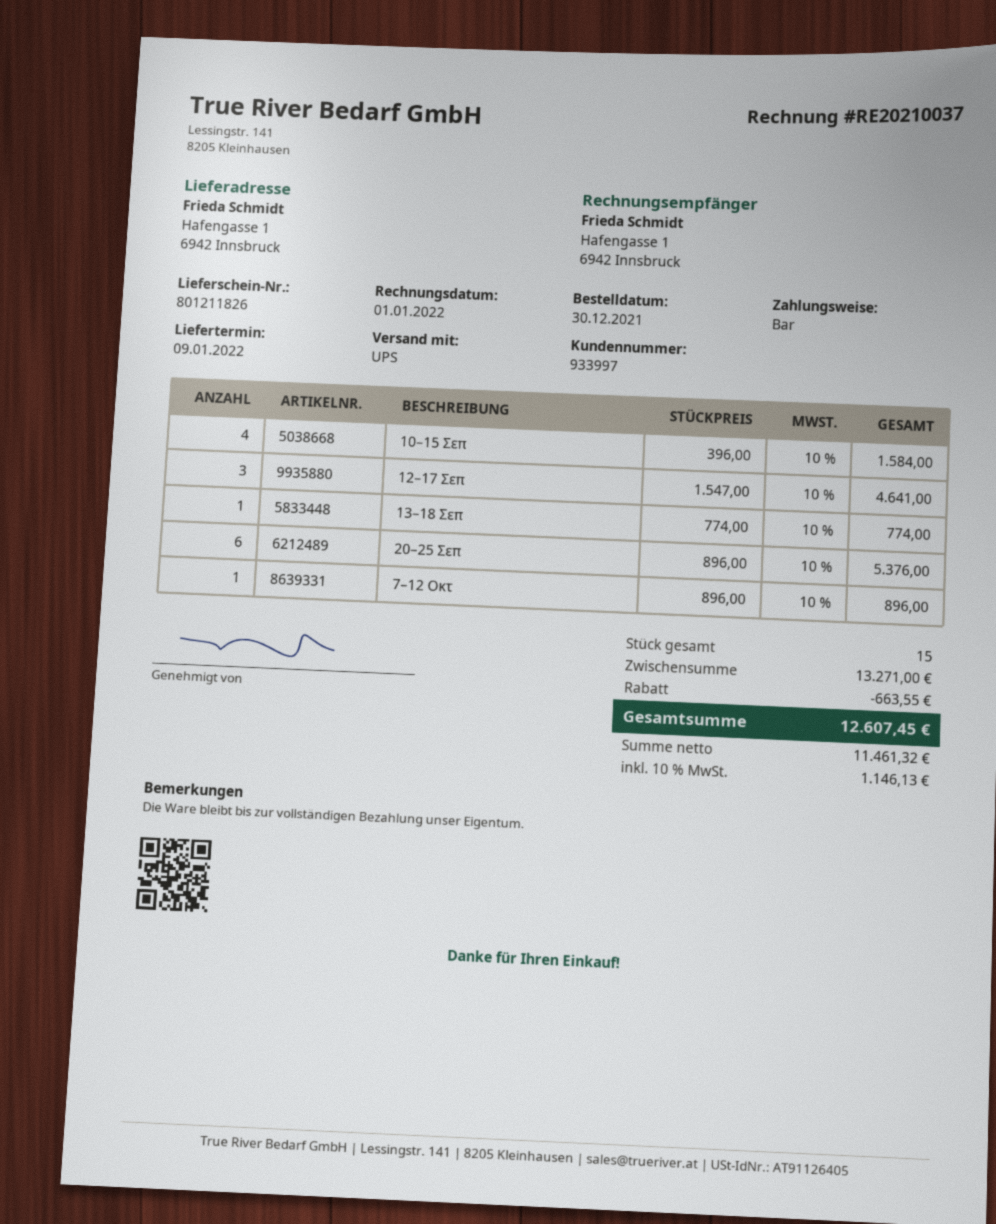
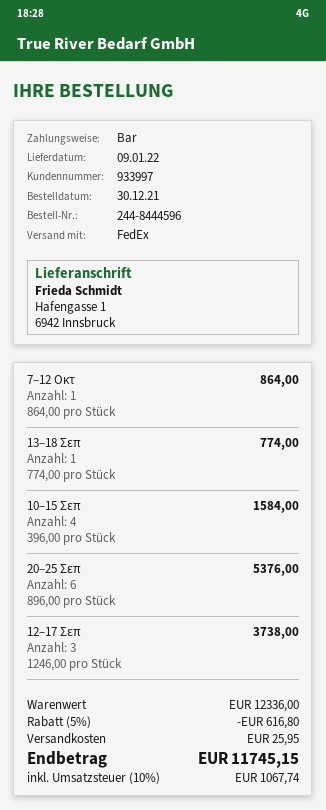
shipping method: UPS -> FedEx
12–17 Σεπ: 3 x 1547.00 = 4641.00 -> 3 x 1246.00 = 3738.00
7–12 Οκτ: 1 x 896.00 = 896.00 -> 1 x 864.00 = 864.00
subtotal: 13271.00 -> 12336.00
discount: 663.55 -> 616.80
shipping: none -> 25.95
tax: 10% = 1146.13 -> 10% = 1067.74
total: 12607.45 -> 11745.15

